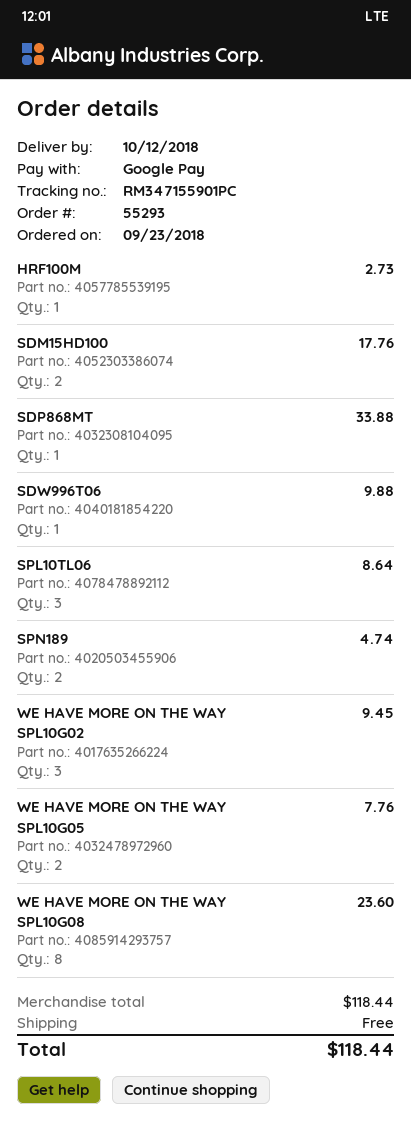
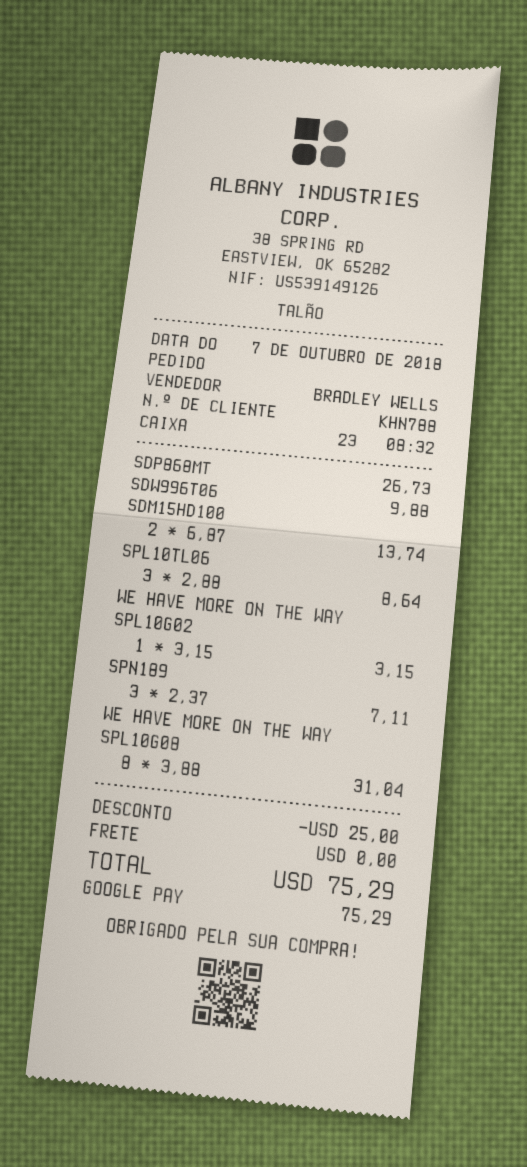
order date: 2018-09-23 -> 2018-10-07
HRF100M: 1 for 2.73 -> none
SDM15HD100: 2 for 17.76 -> 2 for 13.74
SDP868MT: 1 for 33.88 -> 1 for 26.73
SPN189: 2 for 4.74 -> 3 for 7.11
WE HAVE MORE ON THE WAY SPL10G02: 3 for 9.45 -> 1 for 3.15
WE HAVE MORE ON THE WAY SPL10G05: 2 for 7.76 -> none
WE HAVE MORE ON THE WAY SPL10G08: 8 for 23.60 -> 8 for 31.04
discount: none -> 25.00
total: 118.44 -> 75.29

